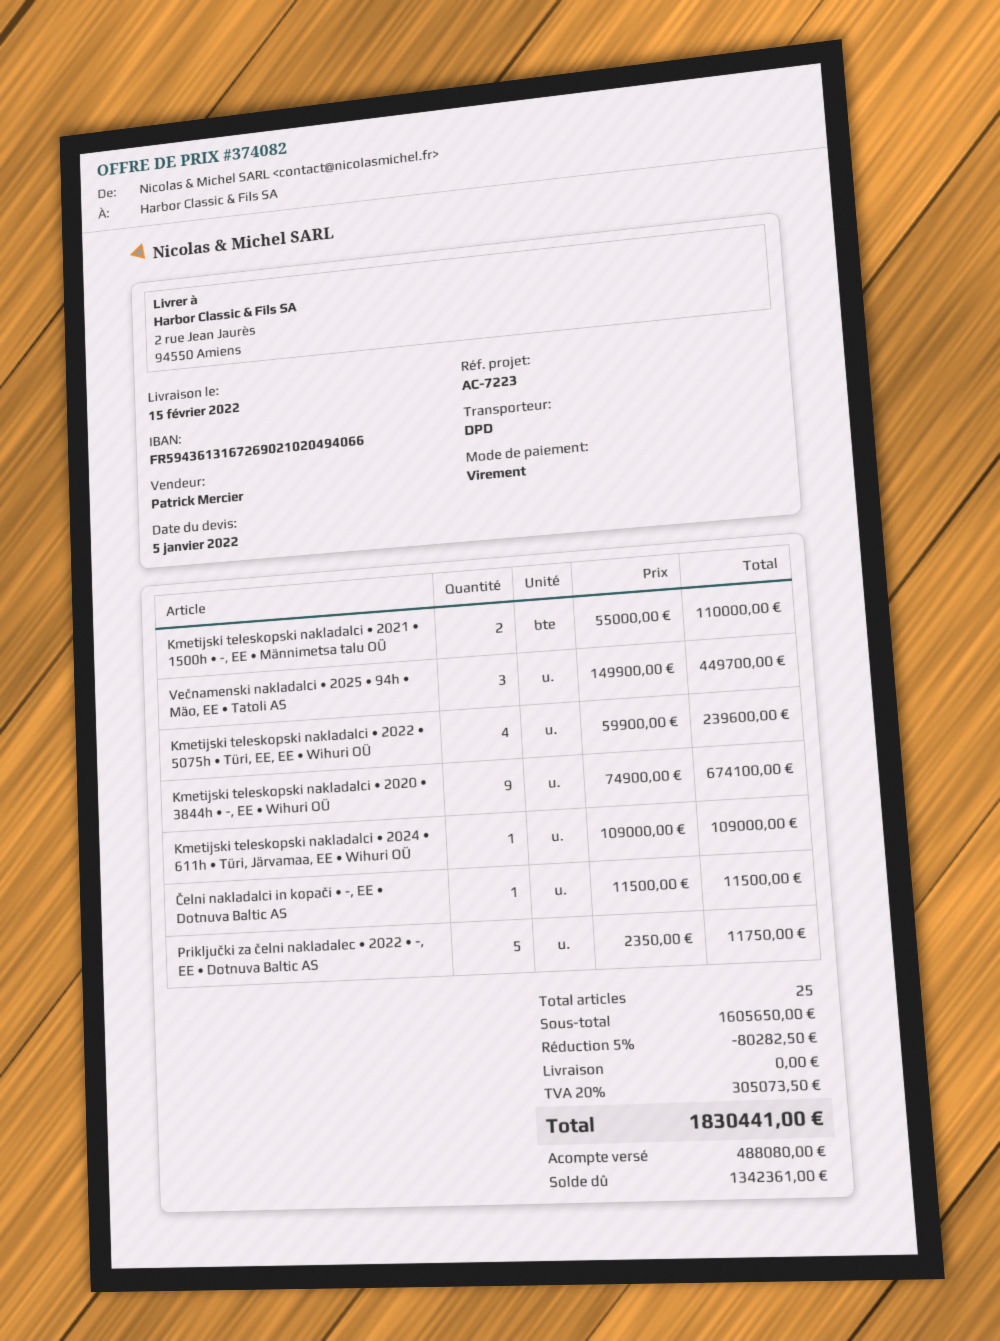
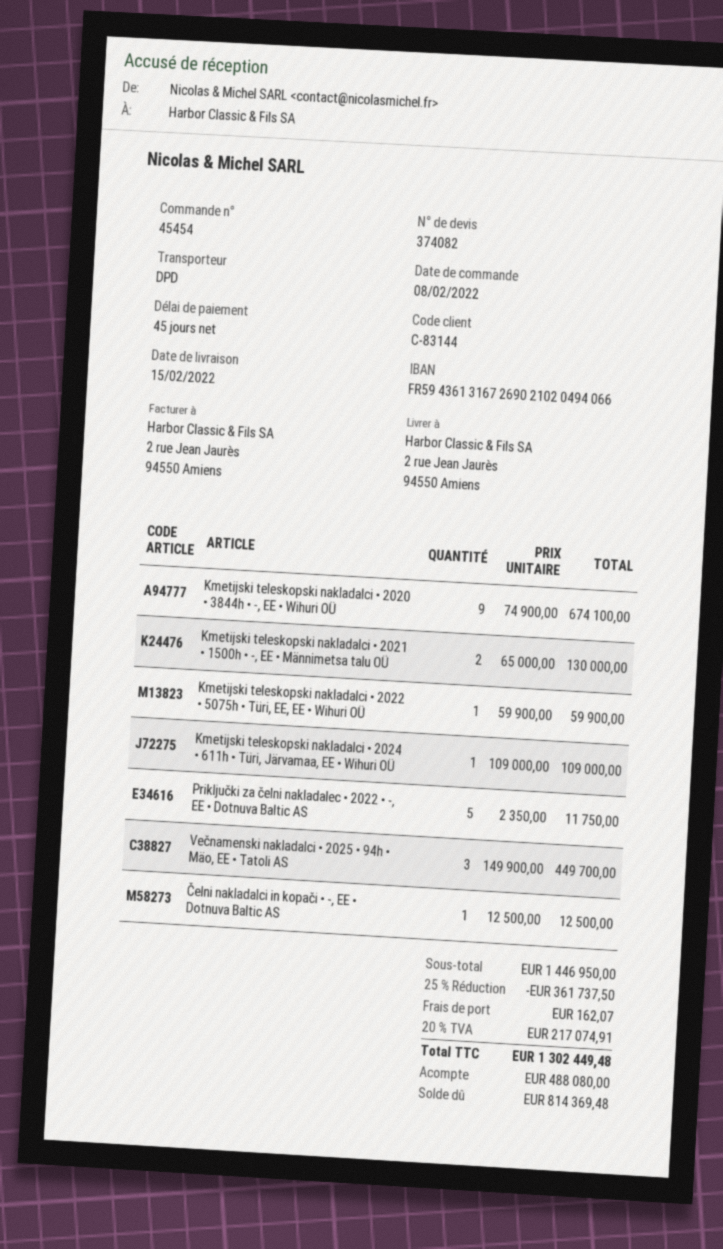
Kmetijski teleskopski nakladalci • 2021 • 1500h • -, EE • Männimetsa talu OÜ: 2 x 55000.00 = 110000.00 -> 2 x 65000.00 = 130000.00
Kmetijski teleskopski nakladalci • 2022 • 5075h • Türi, EE, EE • Wihuri OÜ: 4 x 59900.00 = 239600.00 -> 1 x 59900.00 = 59900.00
Čelni nakladalci in kopači • -, EE • Dotnuva Baltic AS: 1 x 11500.00 = 11500.00 -> 1 x 12500.00 = 12500.00
subtotal: 1605650.00 -> 1446950.00
discount: 5% = 80282.50 -> 25% = 361737.50
shipping: 0.00 -> 162.07
tax: 20% = 305073.50 -> 20% = 217074.91
total: 1830441.00 -> 1302449.48
balance: 1342361.00 -> 814369.48

